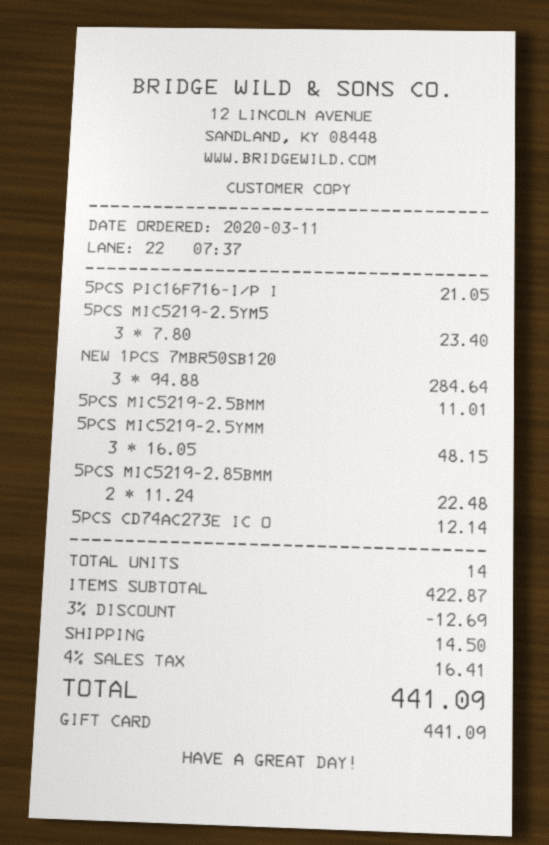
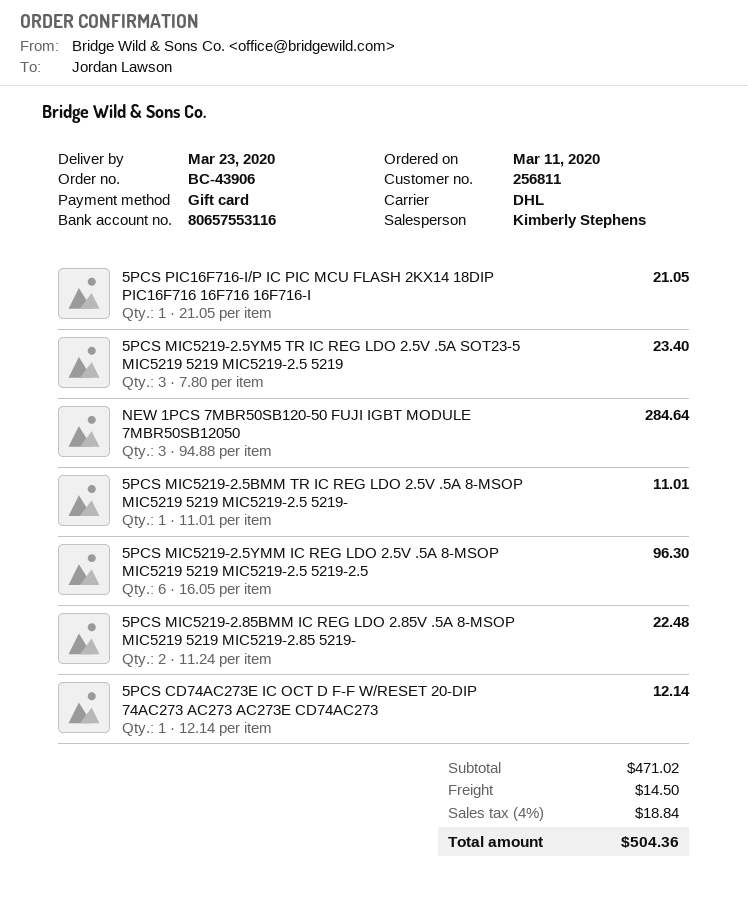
5PCS MIC5219-2.5YMM: 3 x 16.05 = 48.15 -> 6 x 16.05 = 96.30
subtotal: 422.87 -> 471.02
discount: 3% = 12.69 -> none
tax: 4% = 16.41 -> 4% = 18.84
total: 441.09 -> 504.36

